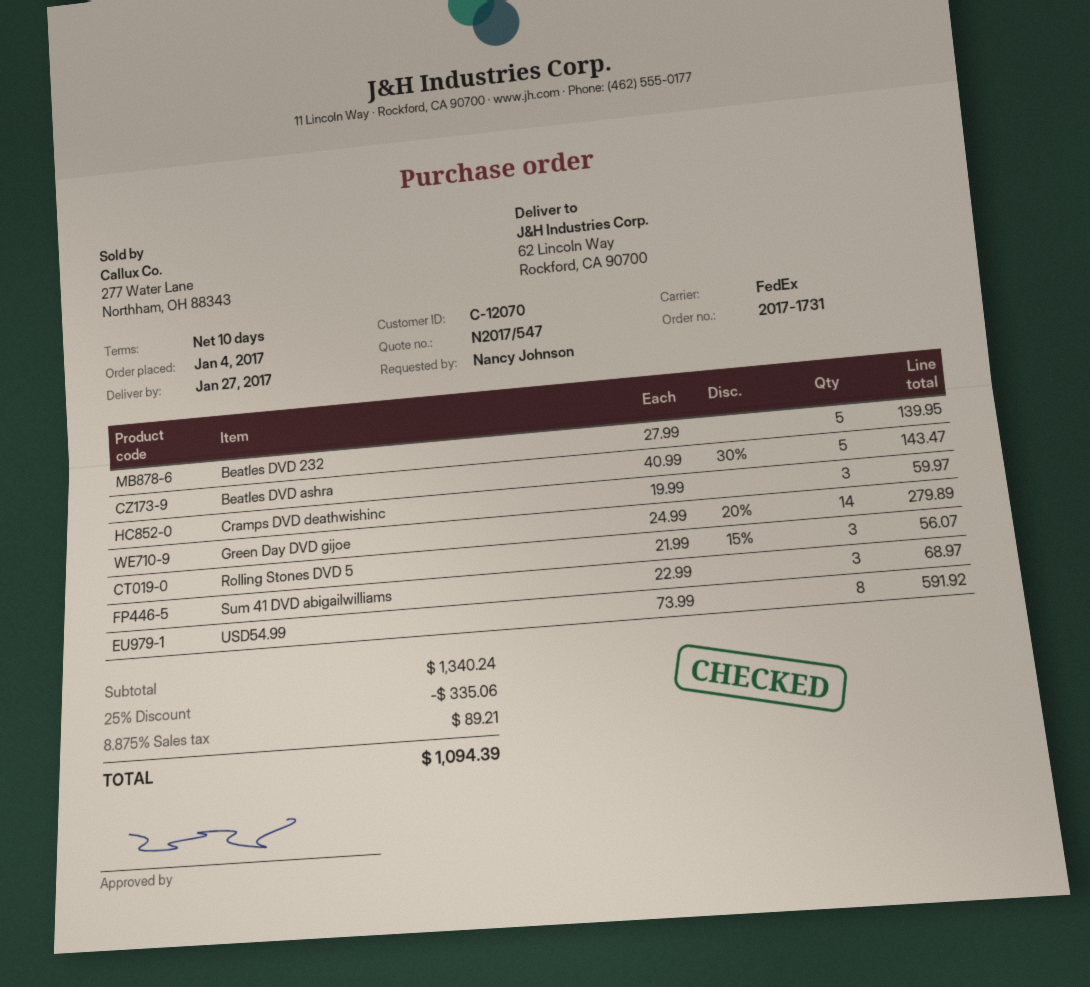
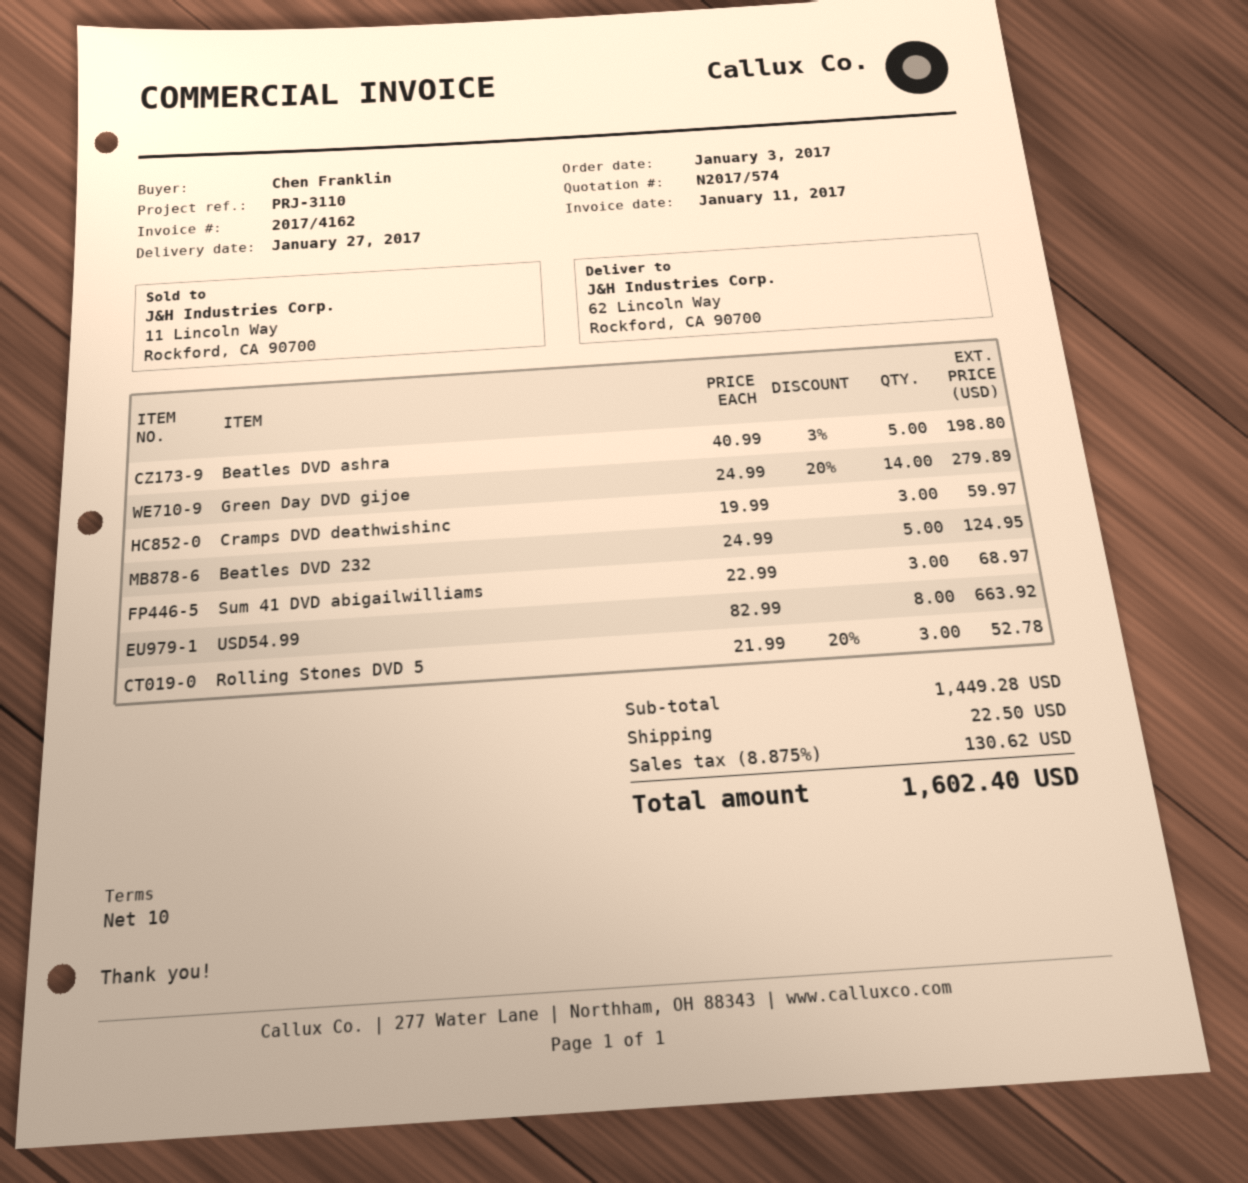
quote number: N2017/547 -> N2017/574
order date: 2017-01-04 -> 2017-01-03
ordered by: Nancy Johnson -> Chen Franklin
Beatles DVD 232: 5 x 27.99 = 139.95 -> 5 x 24.99 = 124.95
Beatles DVD ashra: 5 x 40.99 - 30% = 143.47 -> 5 x 40.99 - 3% = 198.80
Rolling Stones DVD 5: 3 x 21.99 - 15% = 56.07 -> 3 x 21.99 - 20% = 52.78
USD54.99: 8 x 73.99 = 591.92 -> 8 x 82.99 = 663.92
subtotal: 1340.24 -> 1449.28
discount: 25% = 335.06 -> none
shipping: none -> 22.50
tax: 8.875% = 89.21 -> 8.875% = 130.62
total: 1094.39 -> 1602.40

